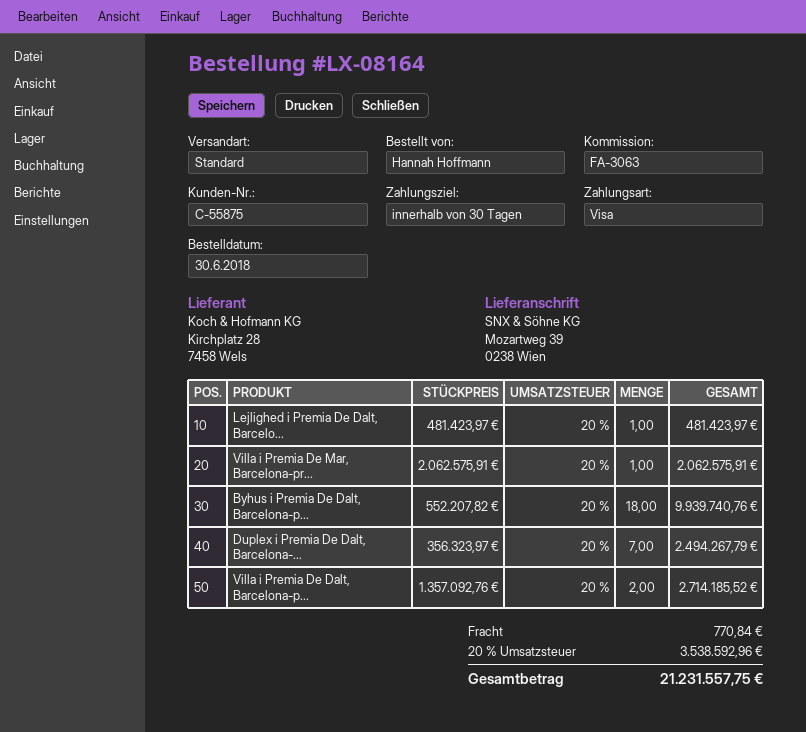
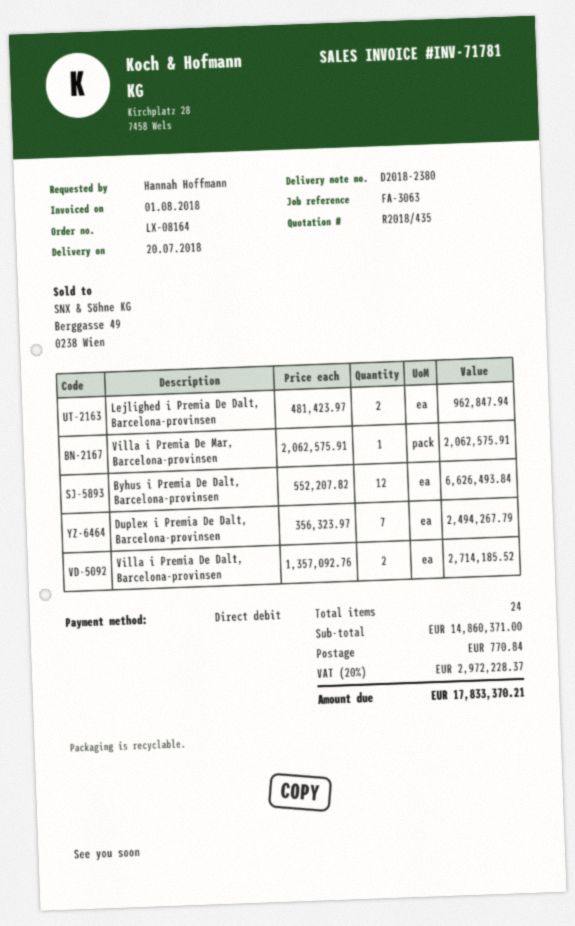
payment method: Visa -> direct debit
Lejlighed i Premia De Dalt, Barcelo...: 1 x 481423.97 = 481423.97 -> 2 x 481423.97 = 962847.94
Byhus i Premia De Dalt, Barcelona-p...: 18 x 552207.82 = 9939740.76 -> 12 x 552207.82 = 6626493.84
tax: 20% = 3538592.96 -> 20% = 2972228.37
total: 21231557.75 -> 17833370.21

